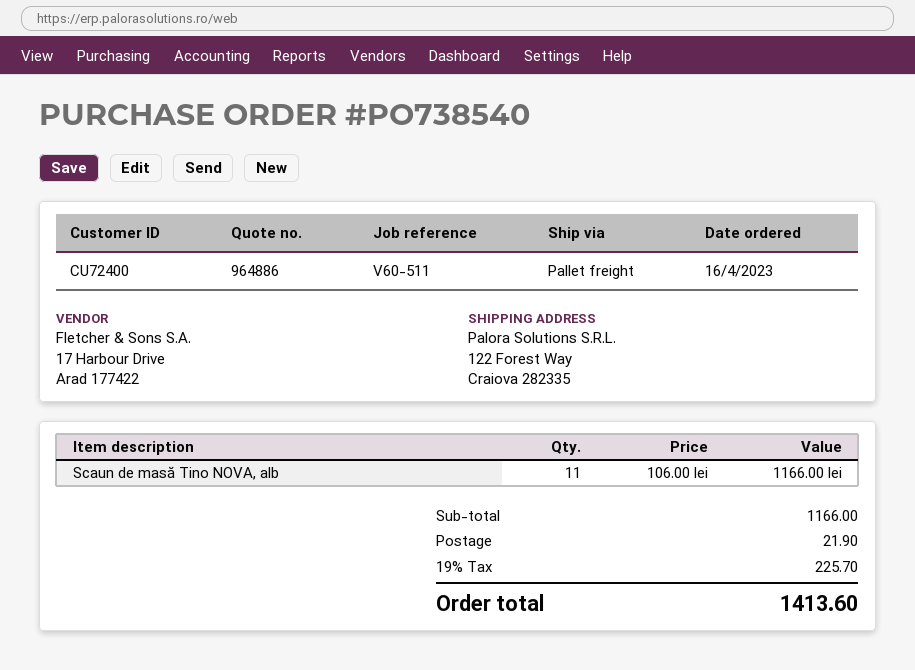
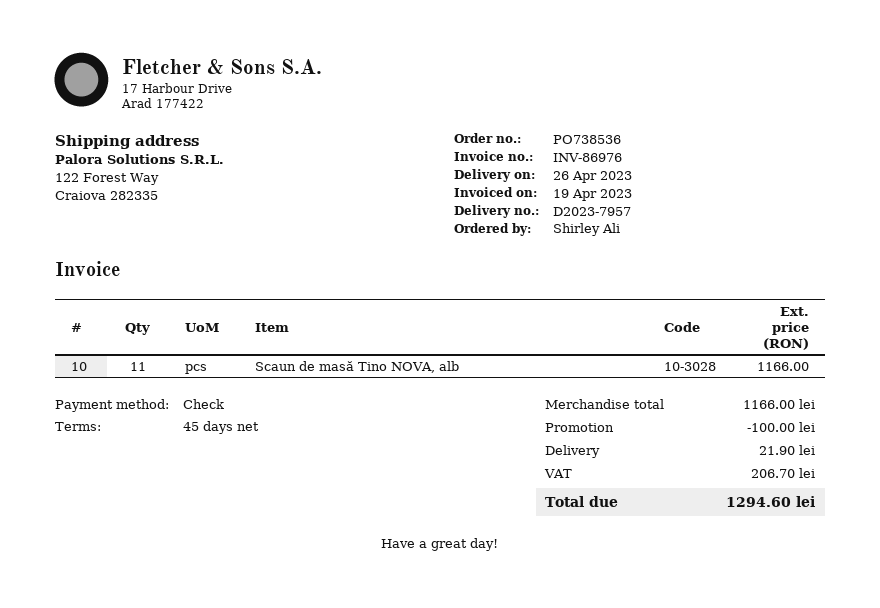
order number: PO738540 -> PO738536
discount: none -> 100.00
tax: 225.70 -> 206.70
total: 1413.60 -> 1294.60

